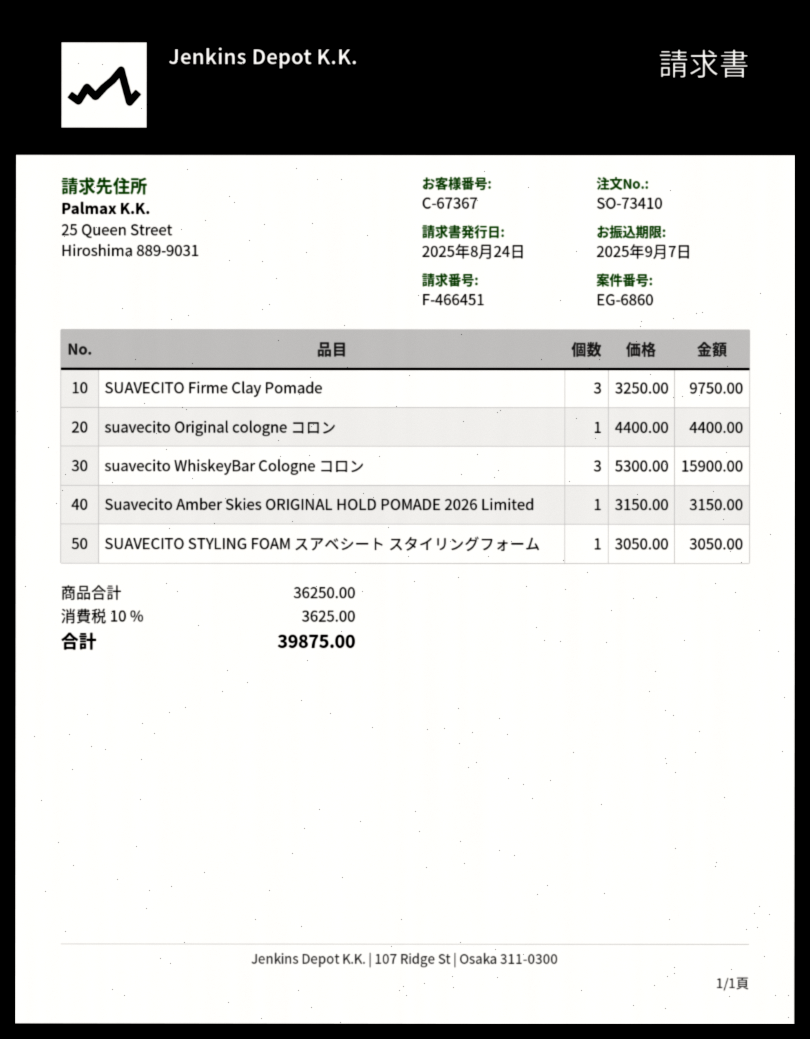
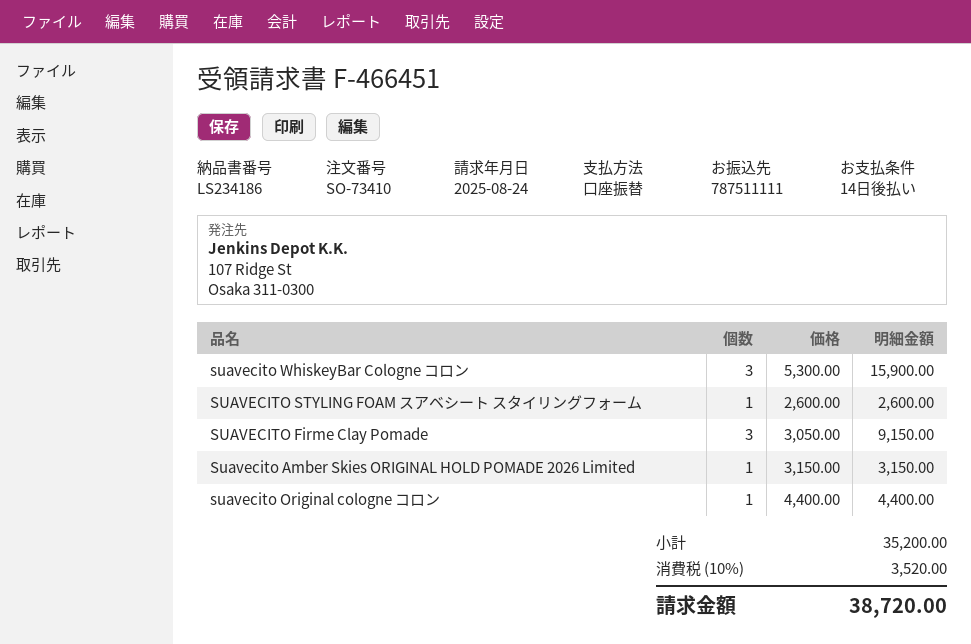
SUAVECITO Firme Clay Pomade: 3 x 3250.00 = 9750.00 -> 3 x 3050.00 = 9150.00
SUAVECITO STYLING FOAM スアベシート スタイリングフォーム: 1 x 3050.00 = 3050.00 -> 1 x 2600.00 = 2600.00
subtotal: 36250.00 -> 35200.00
tax: 10% = 3625.00 -> 10% = 3520.00
total: 39875.00 -> 38720.00

